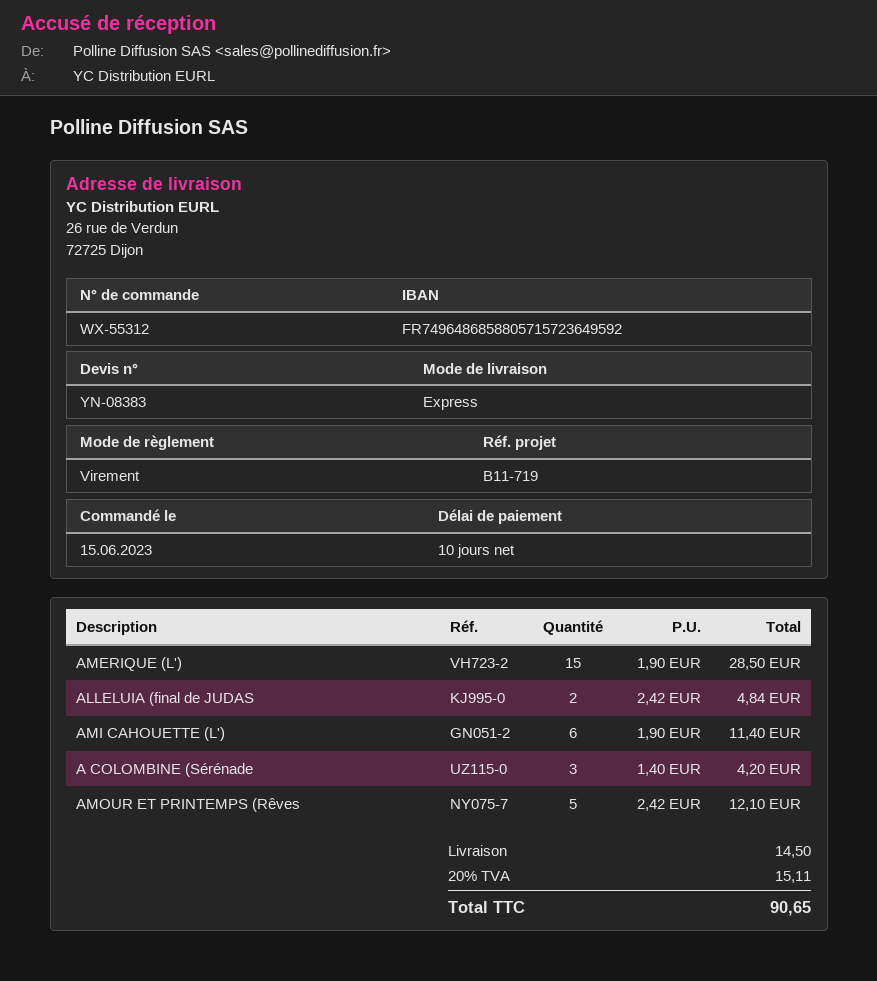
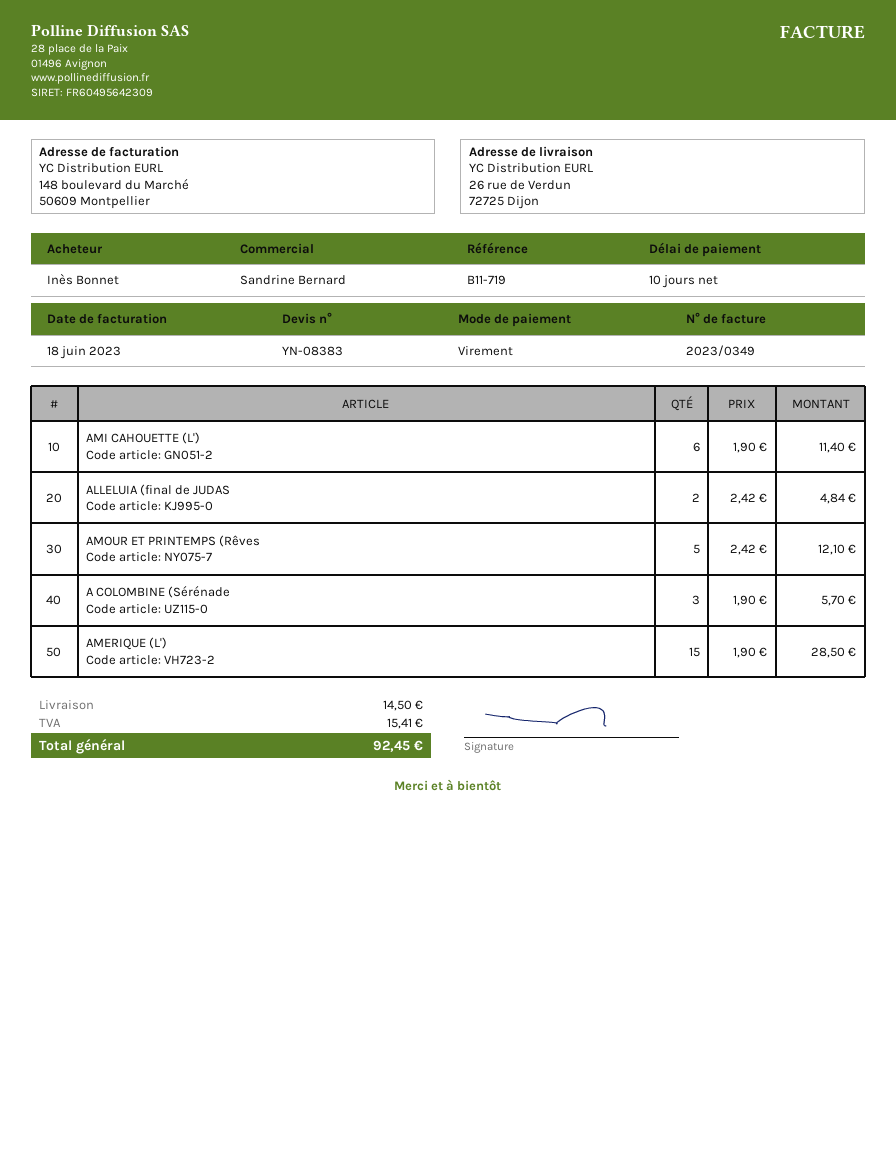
A COLOMBINE (Sérénade: 3 x 1.40 = 4.20 -> 3 x 1.90 = 5.70
tax: 15.11 -> 15.41
total: 90.65 -> 92.45

